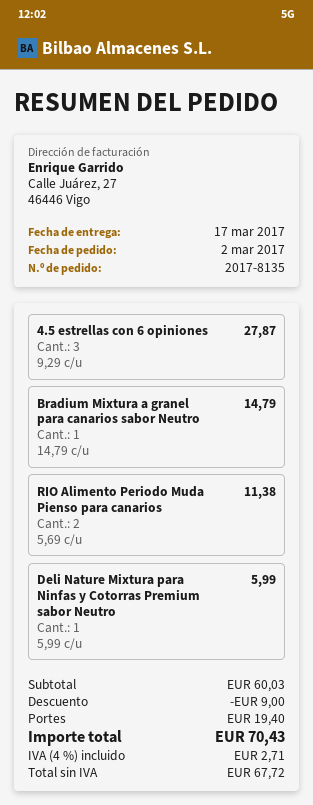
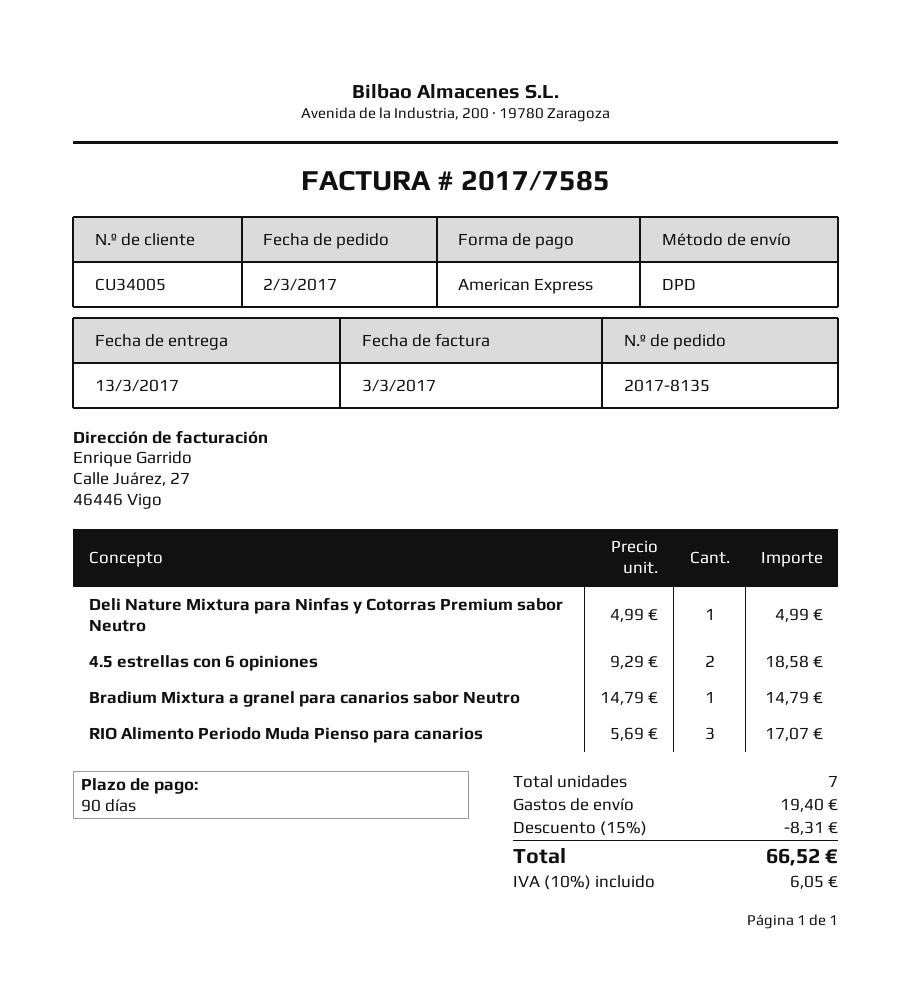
delivery date: 2017-03-17 -> 2017-03-13
4.5 estrellas con 6 opiniones: 3 x 9.29 = 27.87 -> 2 x 9.29 = 18.58
RIO Alimento Periodo Muda Pienso para canarios: 2 x 5.69 = 11.38 -> 3 x 5.69 = 17.07
Deli Nature Mixtura para Ninfas y Cotorras Premium sabor Neutro: 1 x 5.99 = 5.99 -> 1 x 4.99 = 4.99
discount: 9.00 -> 8.31
tax: 4% = 2.71 -> 10% = 6.05
total: 70.43 -> 66.52

